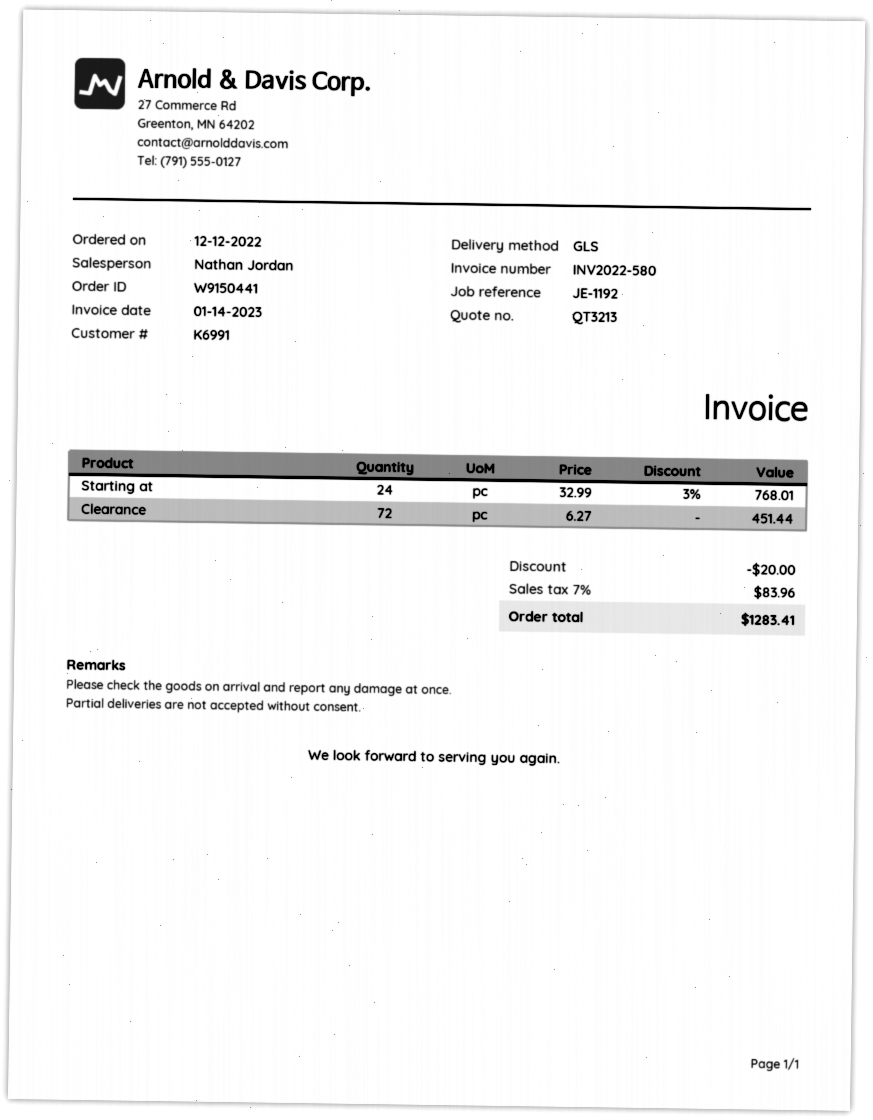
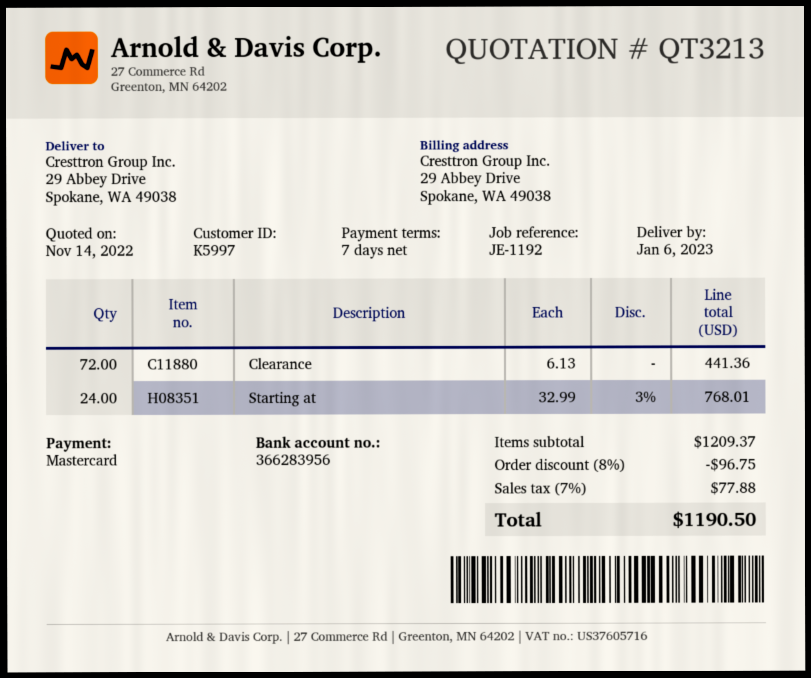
customer number: K6991 -> K5997
Clearance: 72 x 6.27 = 451.44 -> 72 x 6.13 = 441.36
discount: 20.00 -> 96.75
tax: 7% = 83.96 -> 7% = 77.88
total: 1283.41 -> 1190.50

